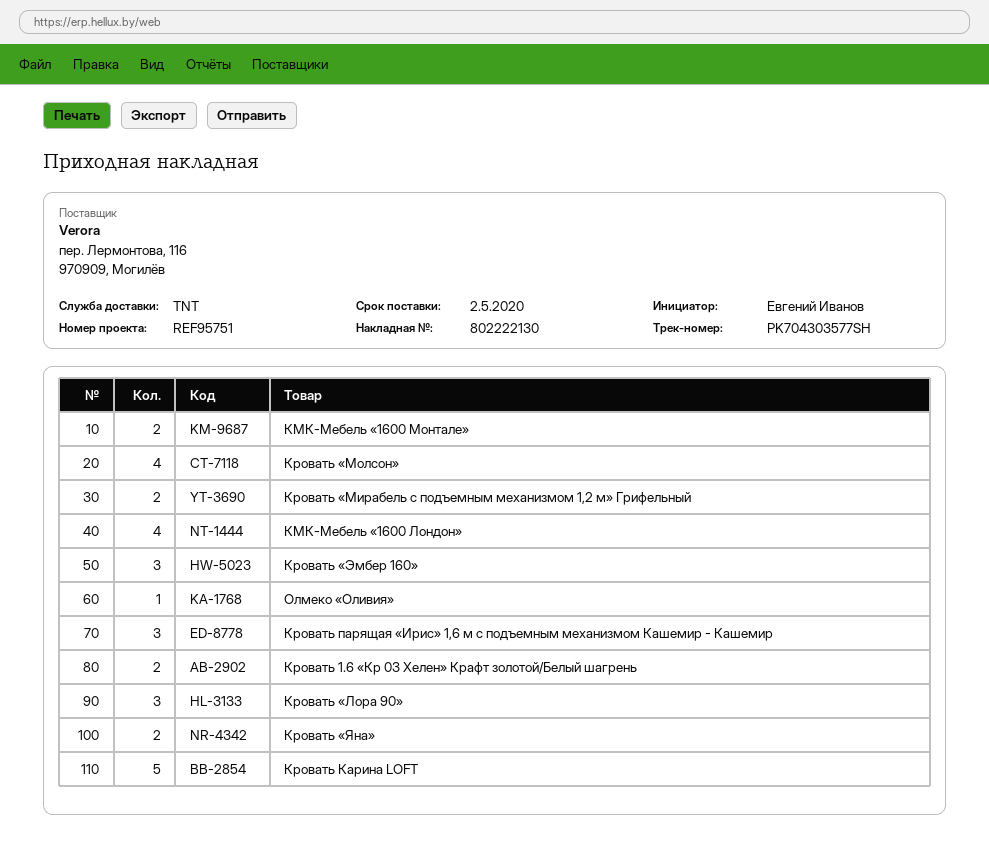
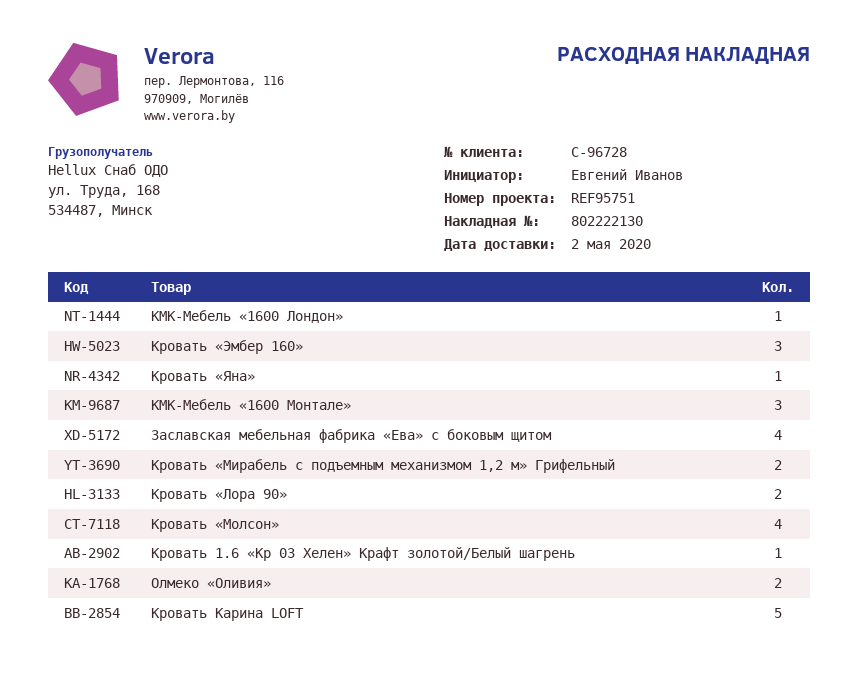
КМК-Мебель «1600 Монтале»: 2 -> 3
КМК-Мебель «1600 Лондон»: 4 -> 1
Олмеко «Оливия»: 1 -> 2
Кровать парящая «Ирис» 1,6 м с подъемным механизмом Кашемир - Кашемир: 3 -> none
Кровать 1.6 «Кр 03 Хелен» Крафт золотой/Белый шагрень: 2 -> 1
Кровать «Лора 90»: 3 -> 2
Кровать «Яна»: 2 -> 1
Заславская мебельная фабрика «Ева» с боковым щитом: none -> 4

